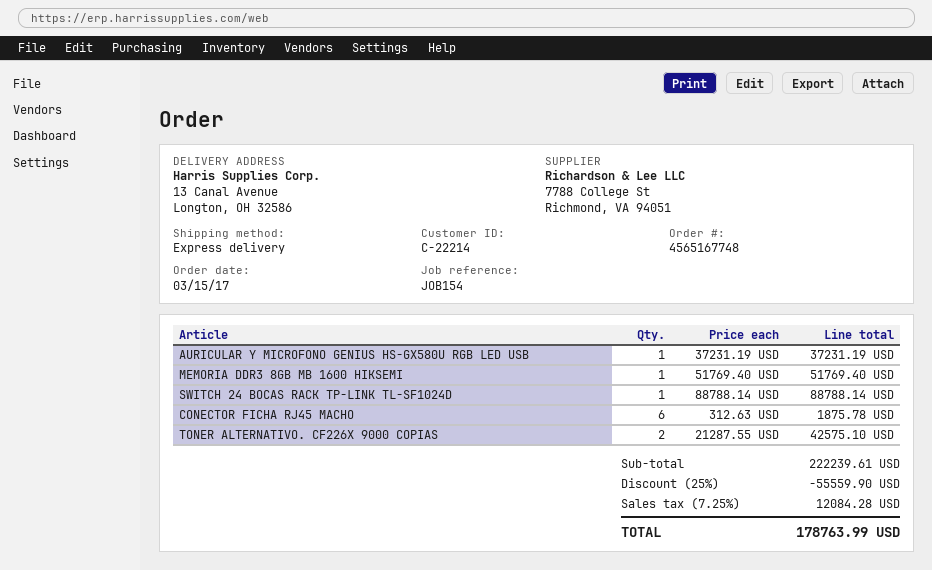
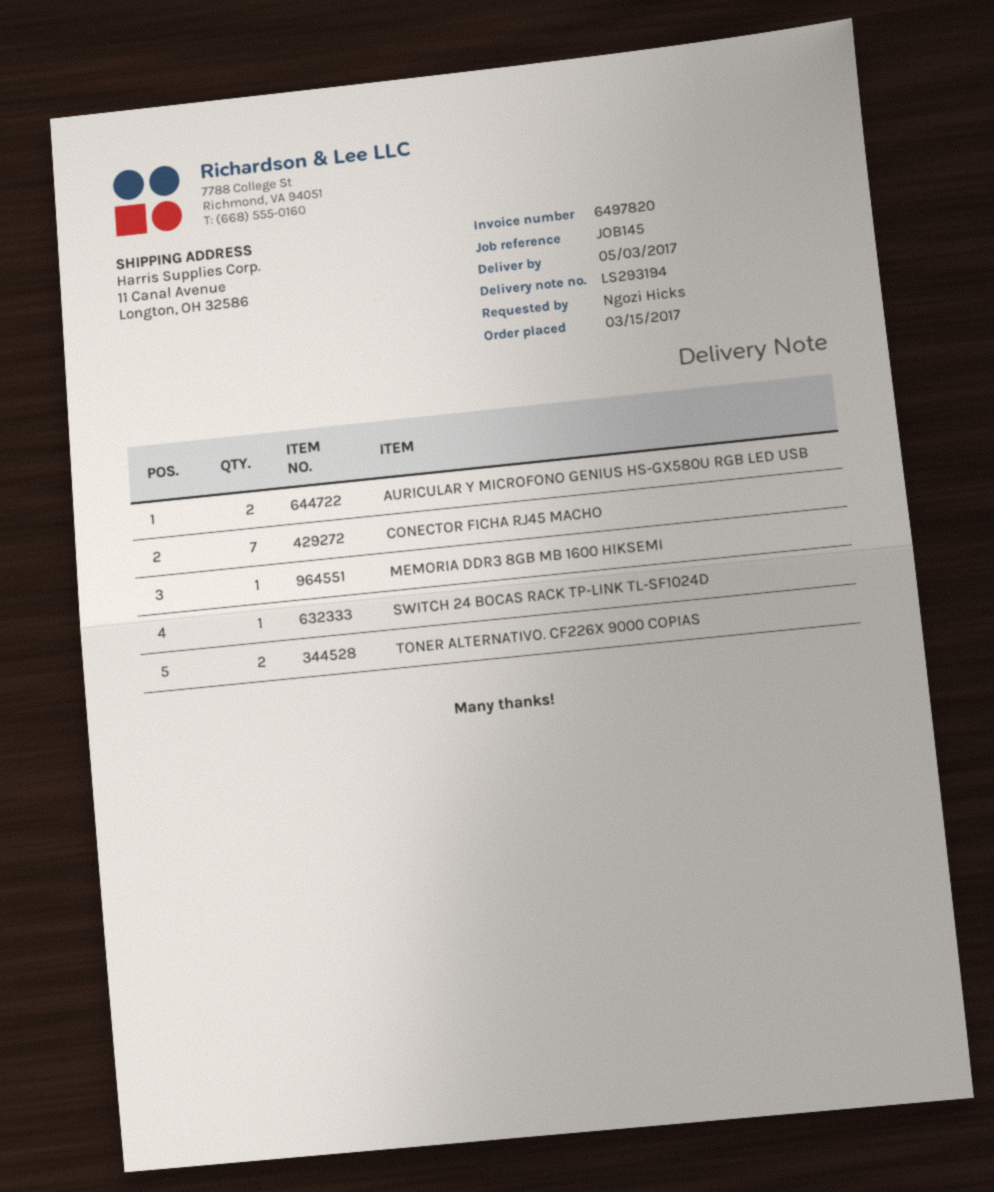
reference: JOB154 -> JOB145
ship to: 13 Canal Avenue, Longton, OH 32586 -> 11 Canal Avenue, Longton, OH 32586
AURICULAR Y MICROFONO GENIUS HS-GX580U RGB LED USB: 1 -> 2
CONECTOR FICHA RJ45 MACHO: 6 -> 7

